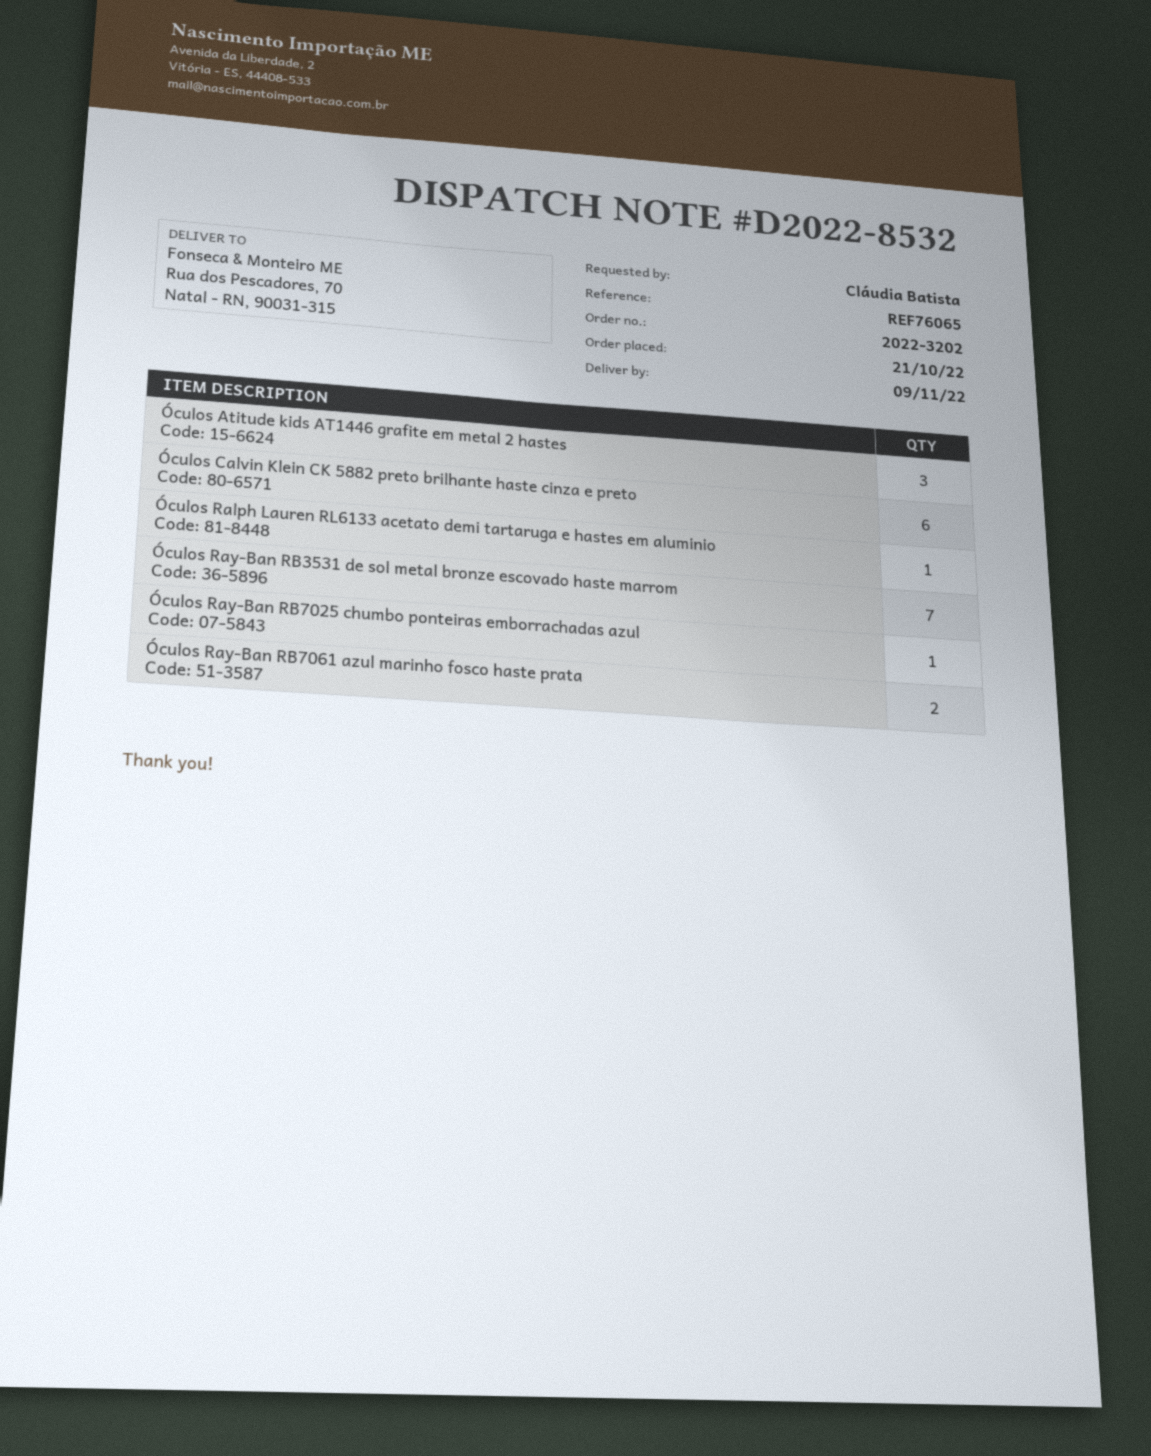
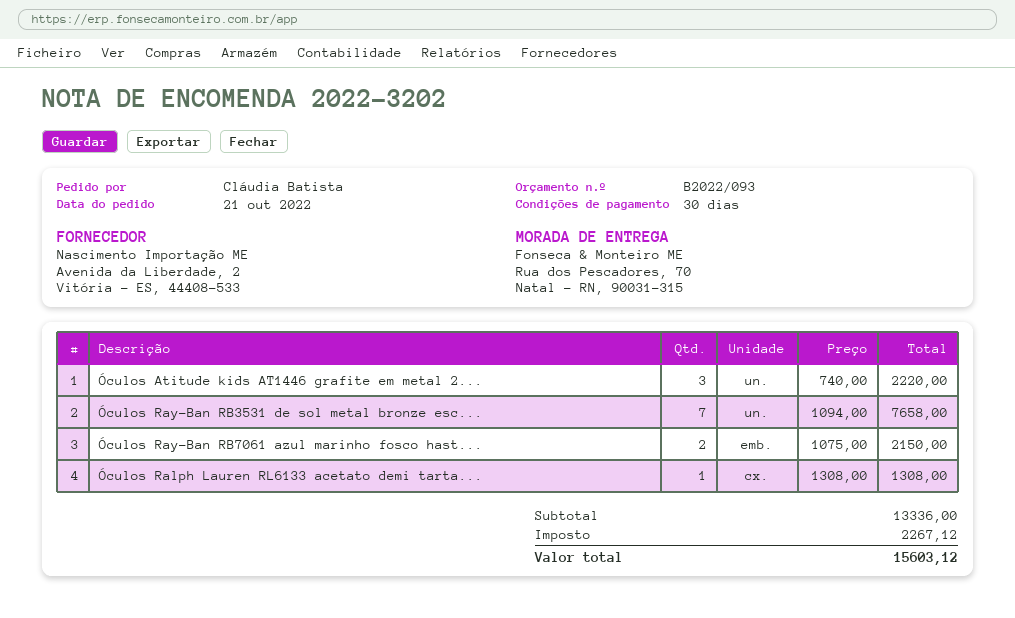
Óculos Calvin Klein CK 5882 preto brilhante haste cinza e preto: 6 -> none
Óculos Ray-Ban RB7025 chumbo ponteiras emborrachadas azul: 1 -> none

